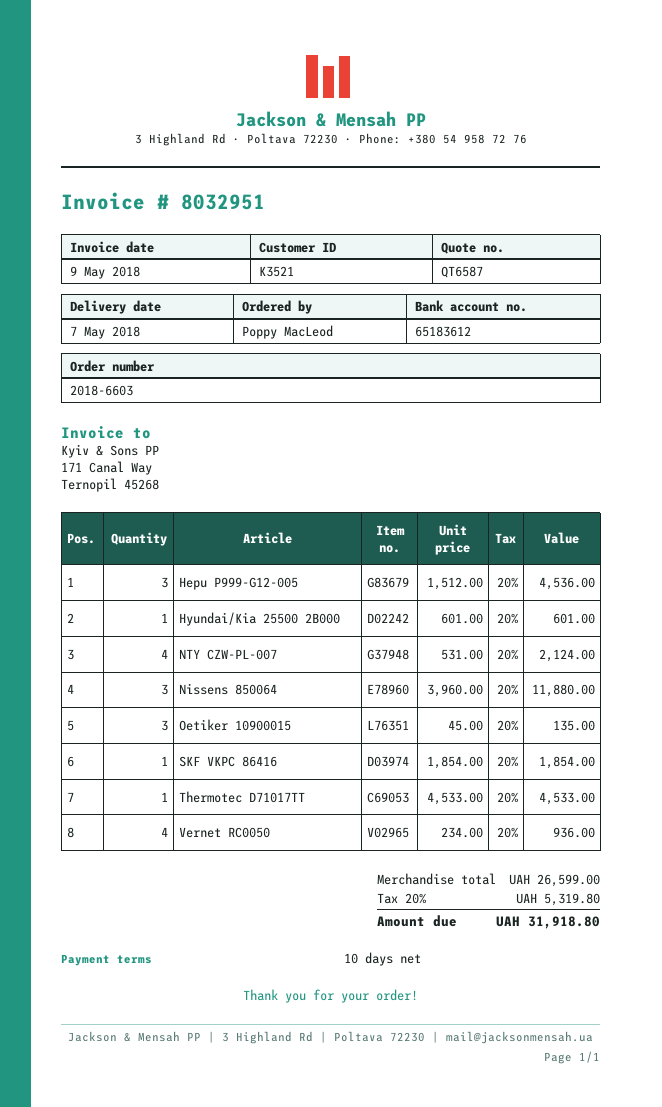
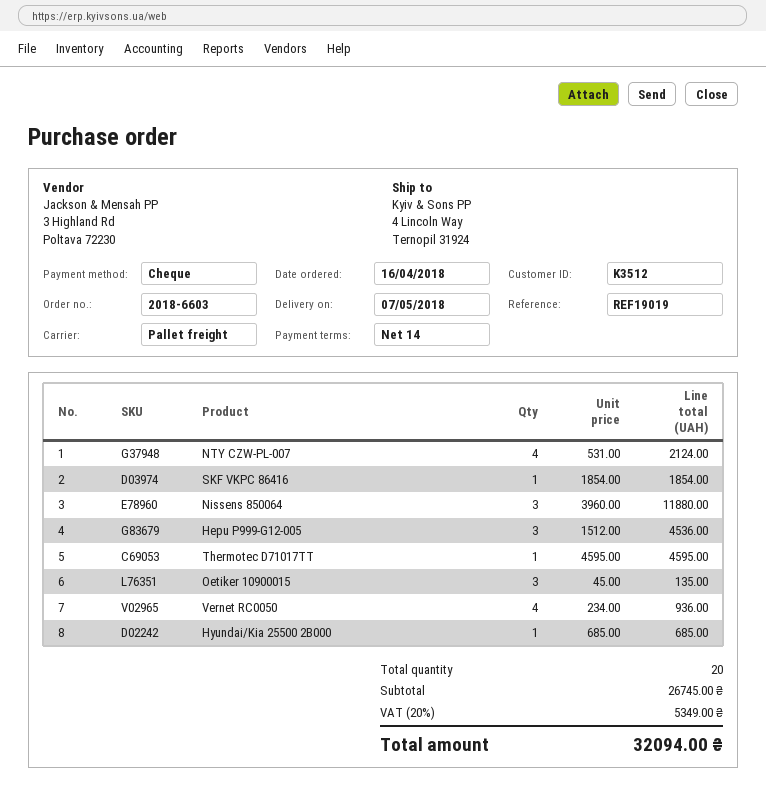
payment terms: 10 days -> 14 days
customer number: K3521 -> K3512
Hyundai/Kia 25500 2B000: 1 x 601.00 = 601.00 -> 1 x 685.00 = 685.00
Thermotec D71017TT: 1 x 4533.00 = 4533.00 -> 1 x 4595.00 = 4595.00
subtotal: 26599.00 -> 26745.00
tax: 20% = 5319.80 -> 20% = 5349.00
total: 31918.80 -> 32094.00

